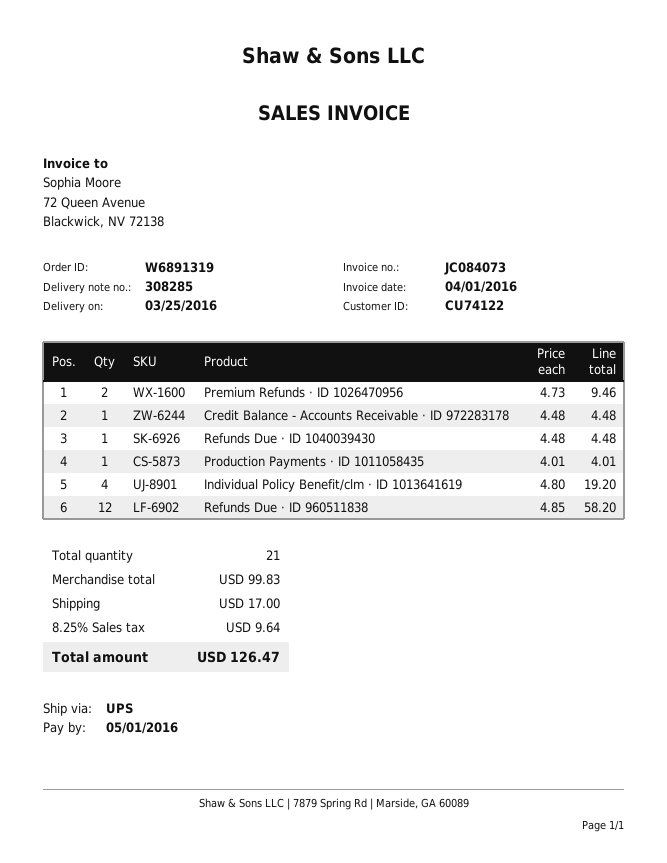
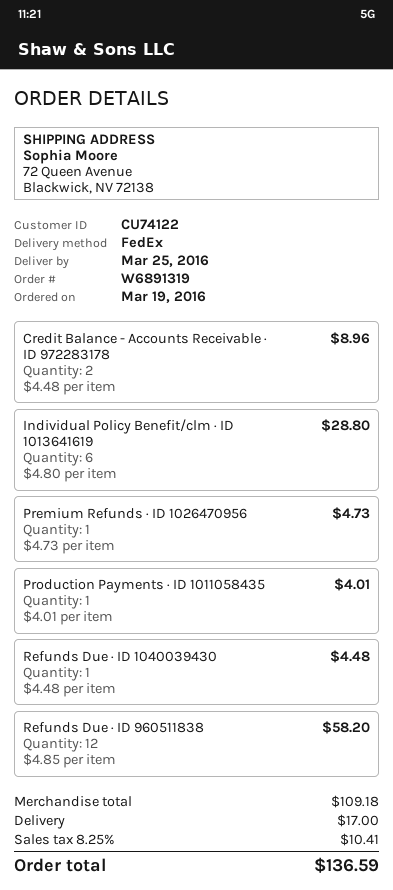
shipping method: UPS -> FedEx
Premium Refunds · ID 1026470956: 2 x 4.73 = 9.46 -> 1 x 4.73 = 4.73
Credit Balance - Accounts Receivable · ID 972283178: 1 x 4.48 = 4.48 -> 2 x 4.48 = 8.96
Individual Policy Benefit/clm · ID 1013641619: 4 x 4.80 = 19.20 -> 6 x 4.80 = 28.80
subtotal: 99.83 -> 109.18
tax: 8.25% = 9.64 -> 8.25% = 10.41
total: 126.47 -> 136.59

